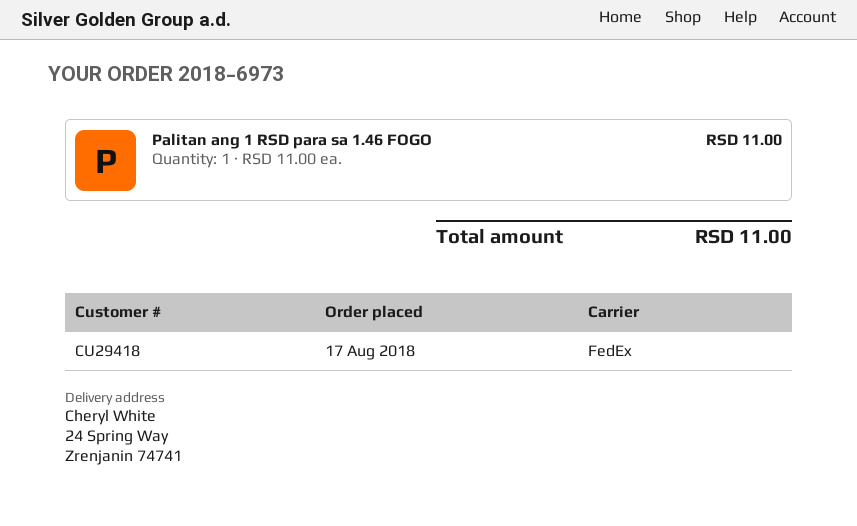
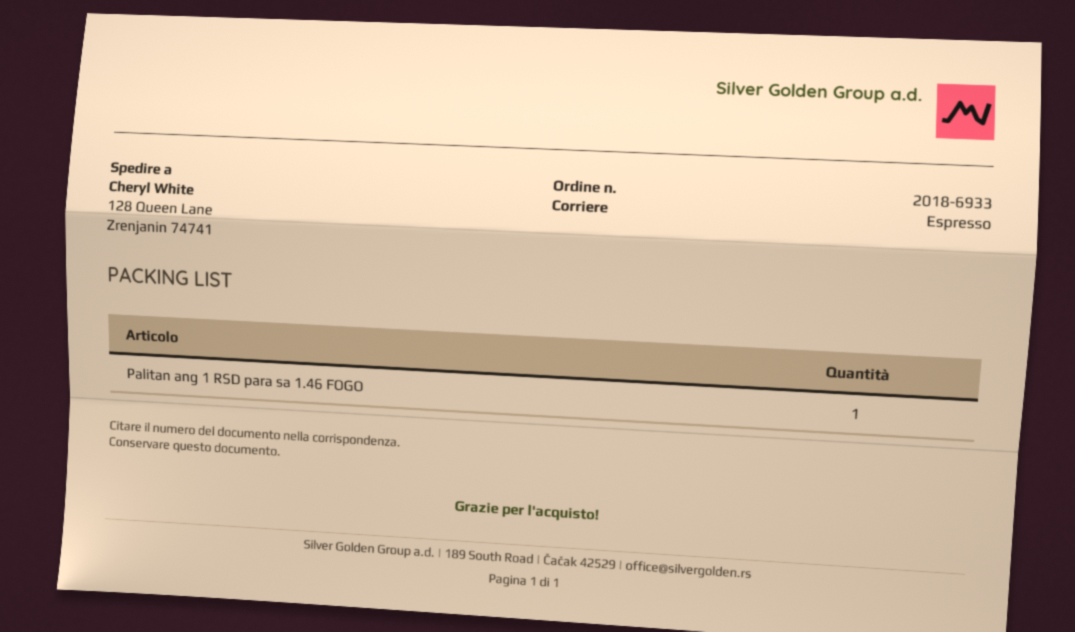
order number: 2018-6973 -> 2018-6933
shipping method: FedEx -> express
ship to: 24 Spring Way, Zrenjanin 74741 -> 128 Queen Lane, Zrenjanin 74741

